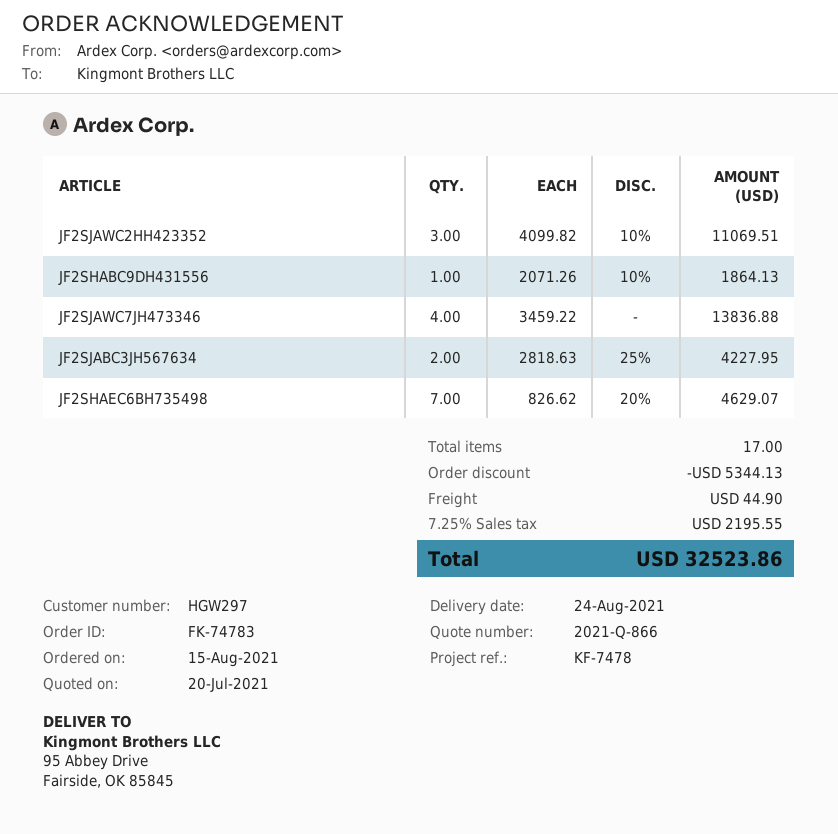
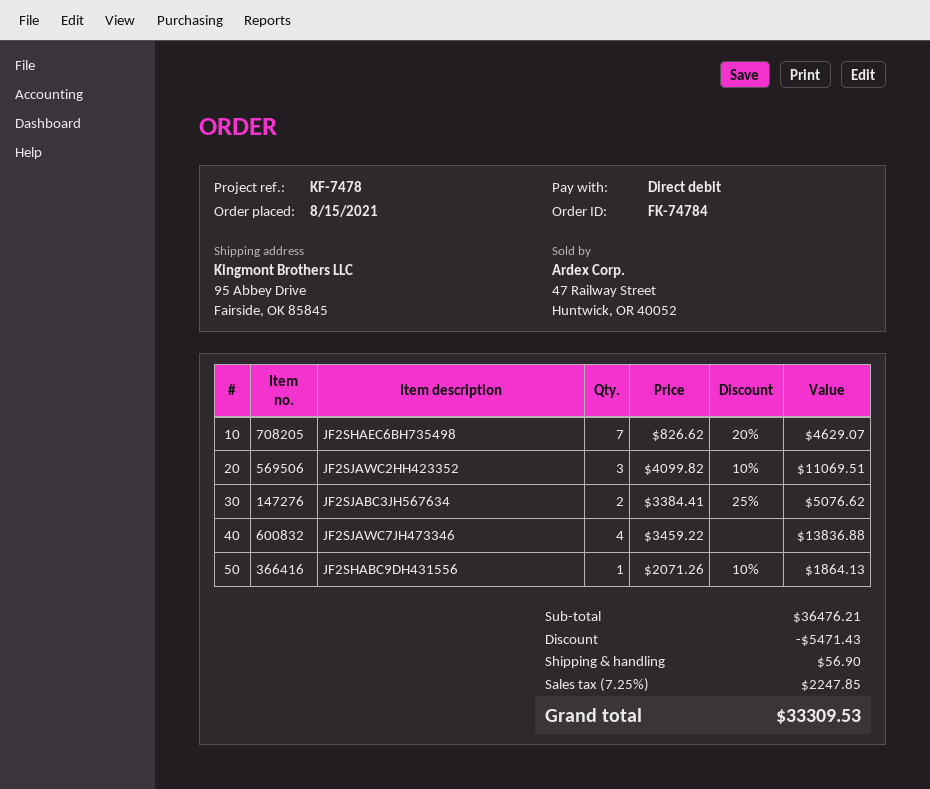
order number: FK-74783 -> FK-74784
JF2SJABC3JH567634: 2 x 2818.63 - 25% = 4227.95 -> 2 x 3384.41 - 25% = 5076.62
discount: 5344.13 -> 5471.43
shipping: 44.90 -> 56.90
tax: 7.25% = 2195.55 -> 7.25% = 2247.85
total: 32523.86 -> 33309.53

